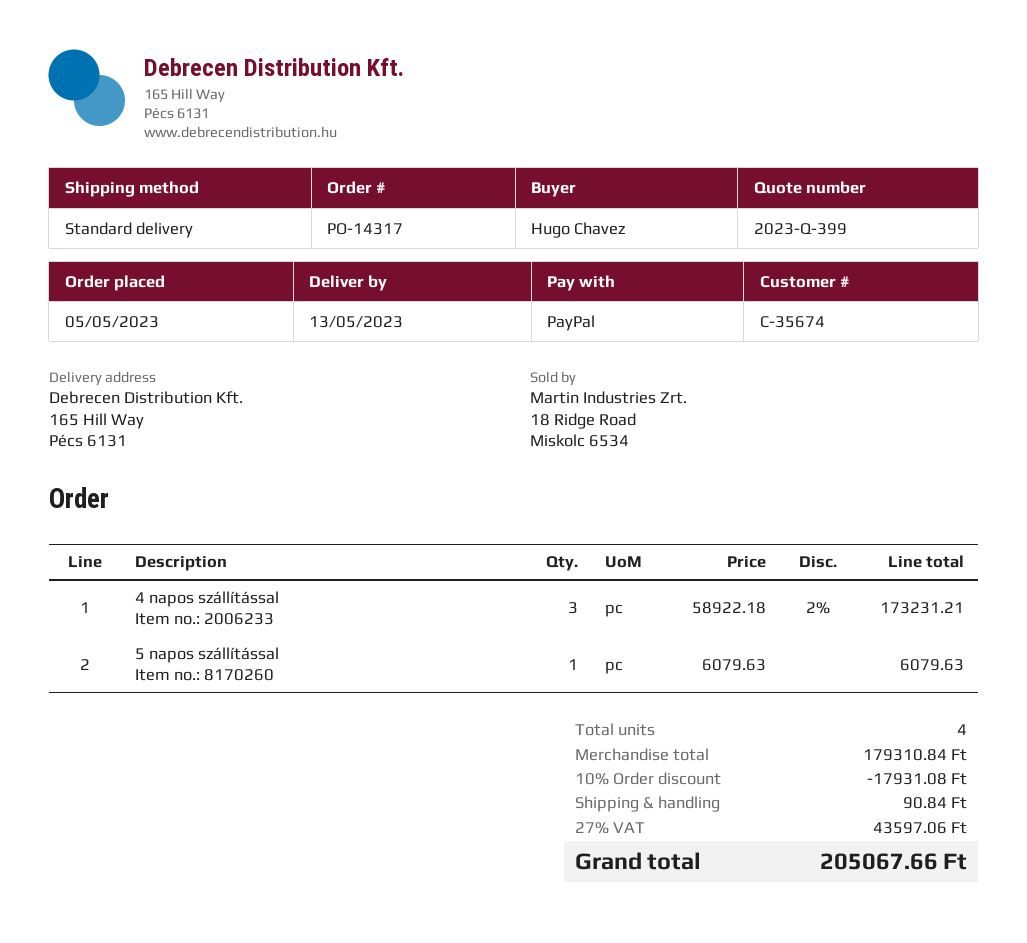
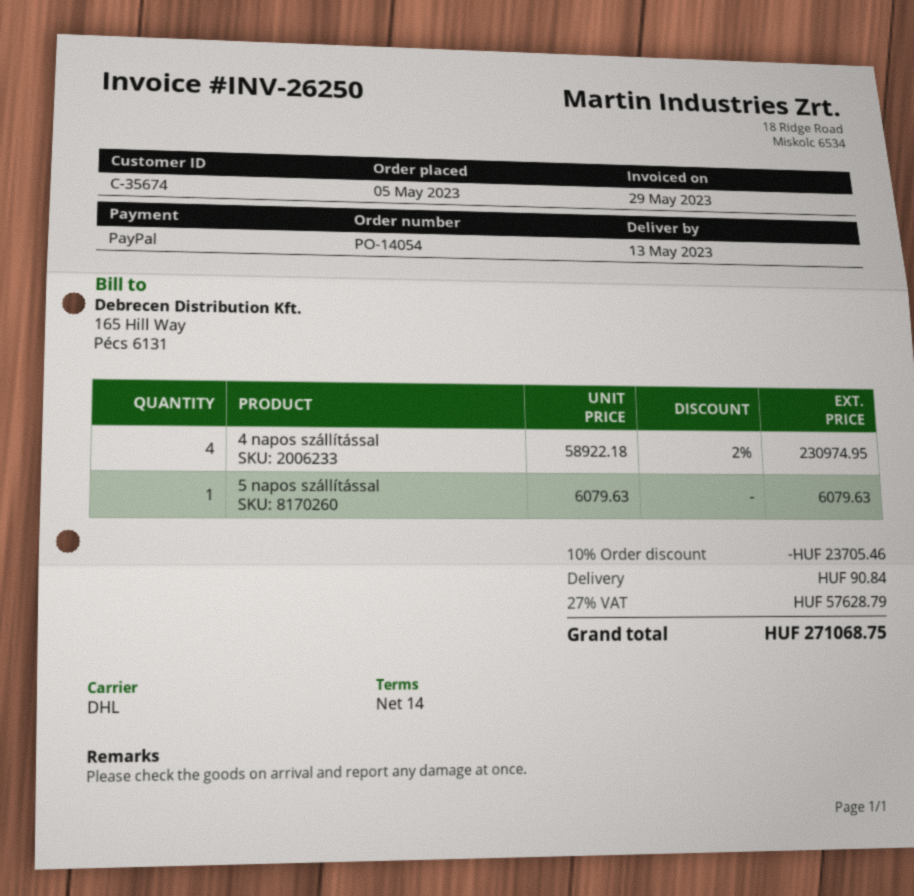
order number: PO-14317 -> PO-14054
shipping method: standard -> DHL
4 napos szállítással: 3 x 58922.18 - 2% = 173231.21 -> 4 x 58922.18 - 2% = 230974.95
discount: 10% = 17931.08 -> 10% = 23705.46
tax: 27% = 43597.06 -> 27% = 57628.79
total: 205067.66 -> 271068.75

